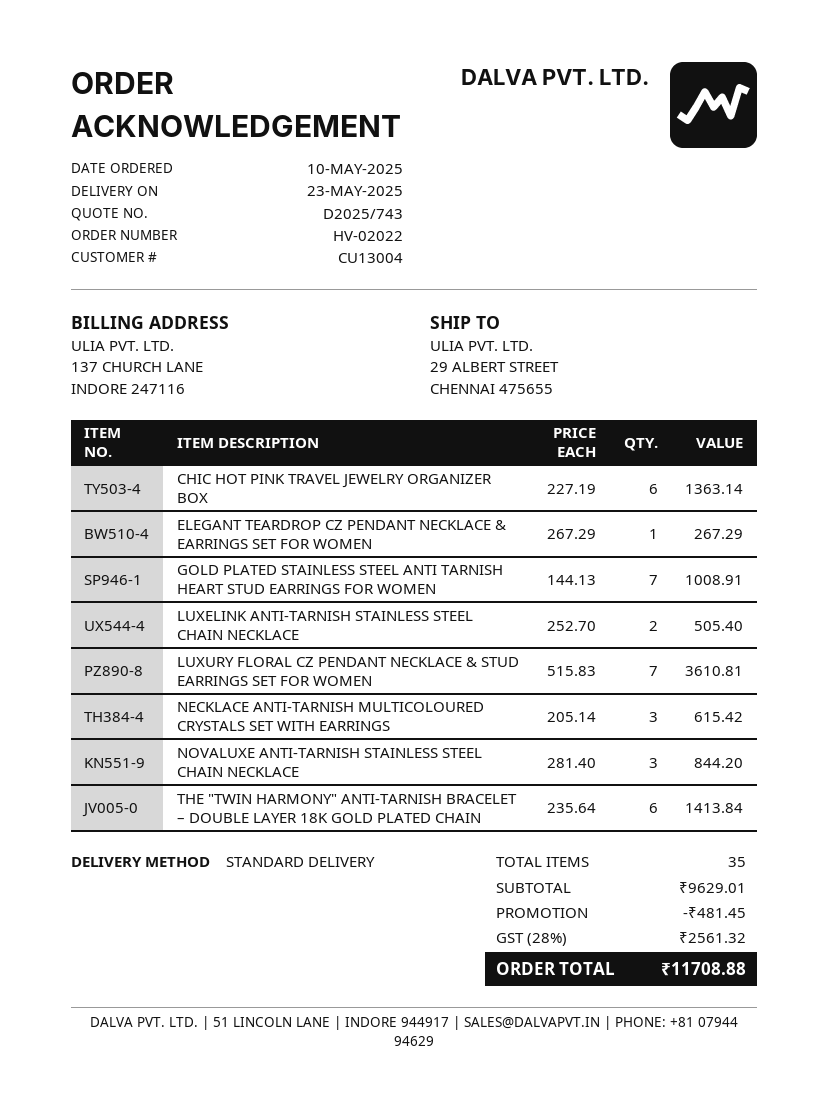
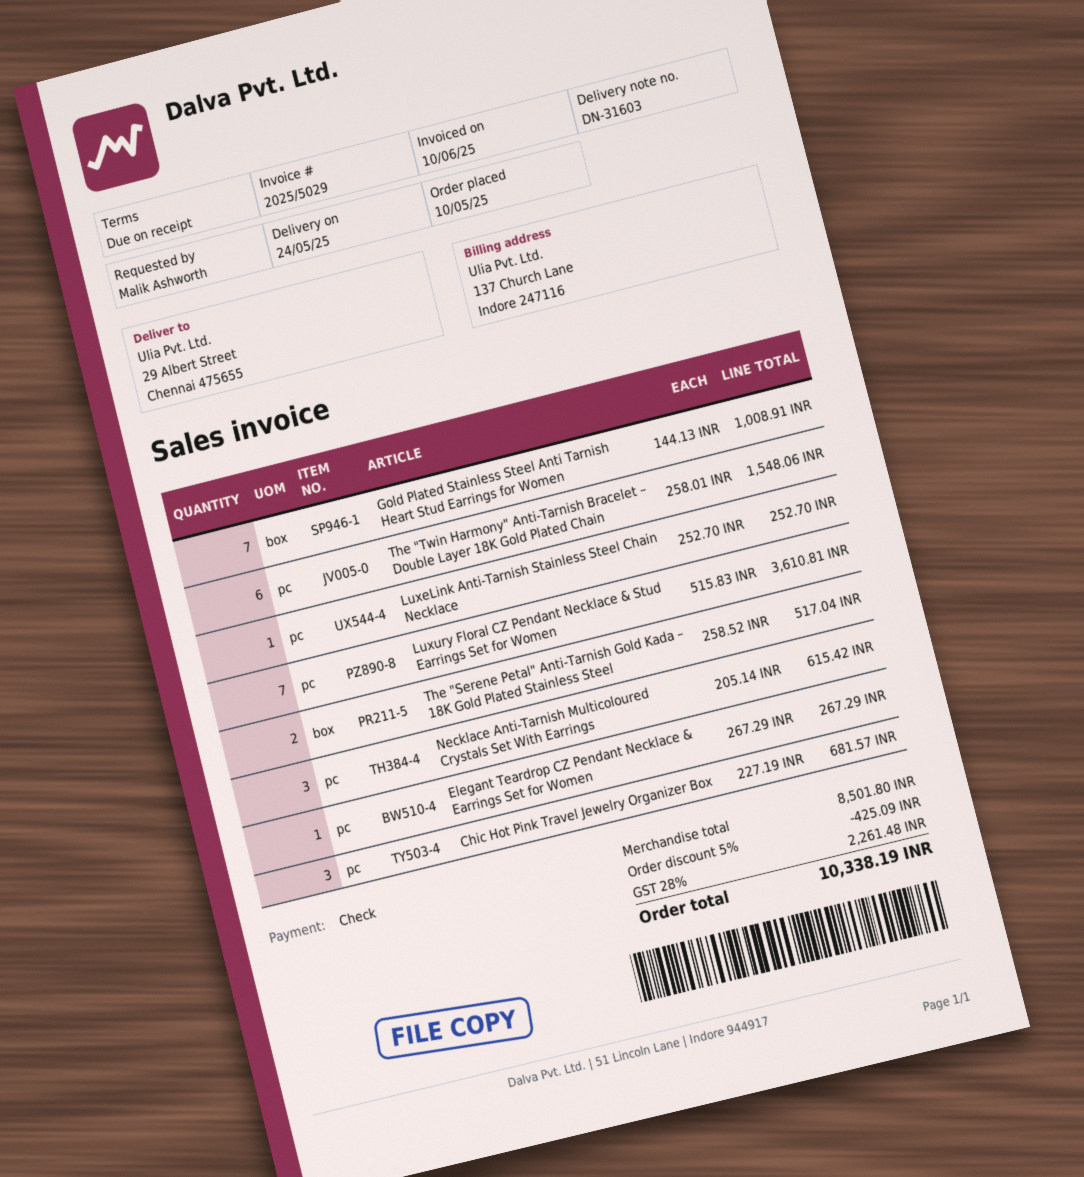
delivery date: 2025-05-23 -> 2025-05-24
CHIC HOT PINK TRAVEL JEWELRY ORGANIZER BOX: 6 x 227.19 = 1363.14 -> 3 x 227.19 = 681.57
LUXELINK ANTI-TARNISH STAINLESS STEEL CHAIN NECKLACE: 2 x 252.70 = 505.40 -> 1 x 252.70 = 252.70
NOVALUXE ANTI-TARNISH STAINLESS STEEL CHAIN NECKLACE: 3 x 281.40 = 844.20 -> none
THE "TWIN HARMONY" ANTI-TARNISH BRACELET – DOUBLE LAYER 18K GOLD PLATED CHAIN: 6 x 235.64 = 1413.84 -> 6 x 258.01 = 1548.06
The "Serene Petal" Anti-Tarnish Gold Kada – 18K Gold Plated Stainless Steel: none -> 2 x 258.52 = 517.04
subtotal: 9629.01 -> 8501.80
discount: 481.45 -> 425.09
tax: 28% = 2561.32 -> 28% = 2261.48
total: 11708.88 -> 10338.19

